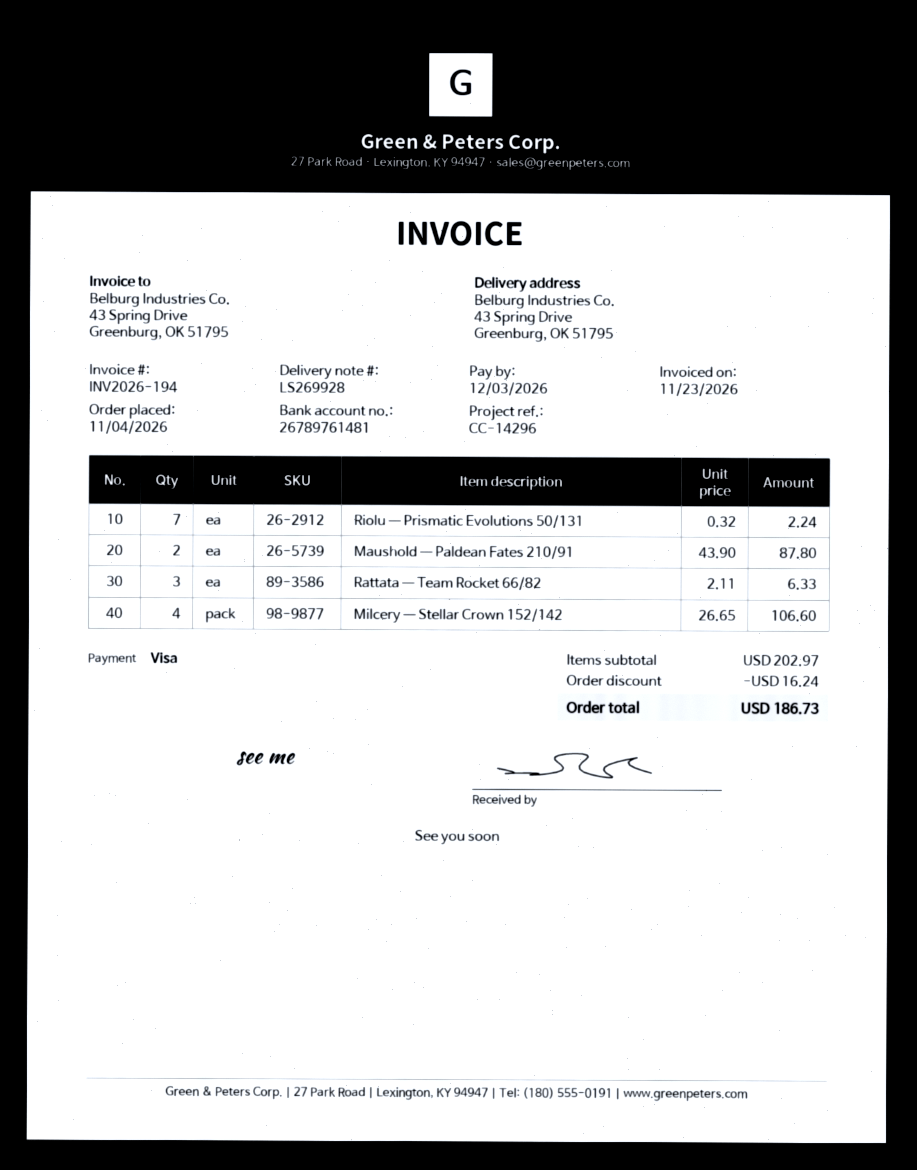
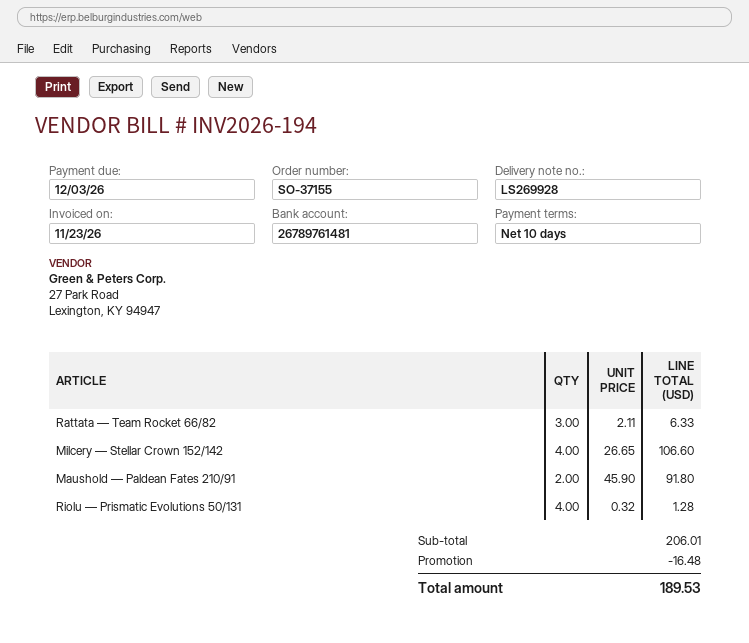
Riolu — Prismatic Evolutions 50/131: 7 x 0.32 = 2.24 -> 4 x 0.32 = 1.28
Maushold — Paldean Fates 210/91: 2 x 43.90 = 87.80 -> 2 x 45.90 = 91.80
subtotal: 202.97 -> 206.01
discount: 16.24 -> 16.48
total: 186.73 -> 189.53

